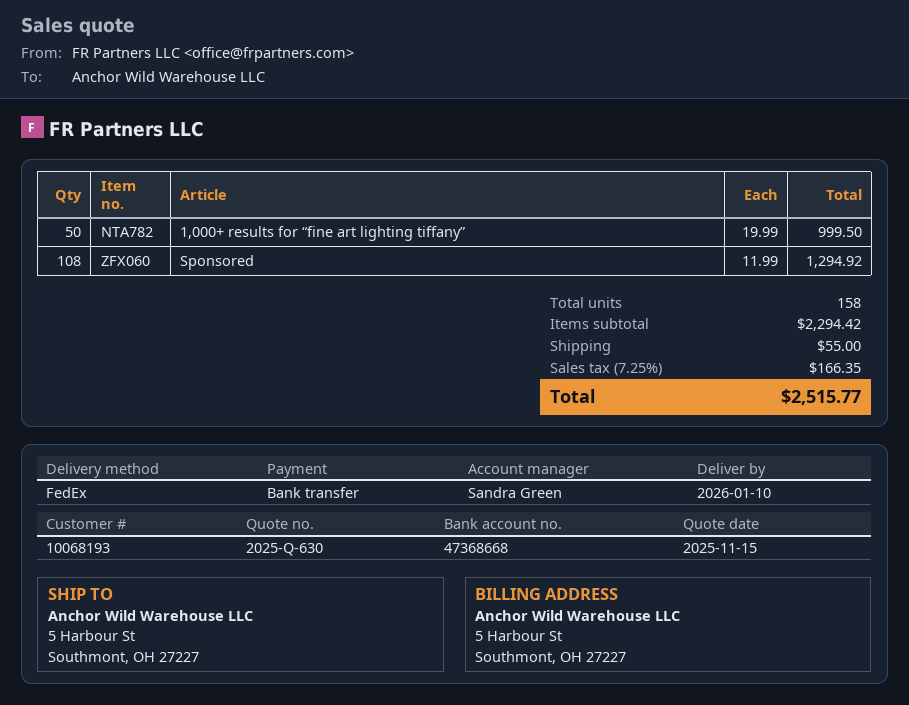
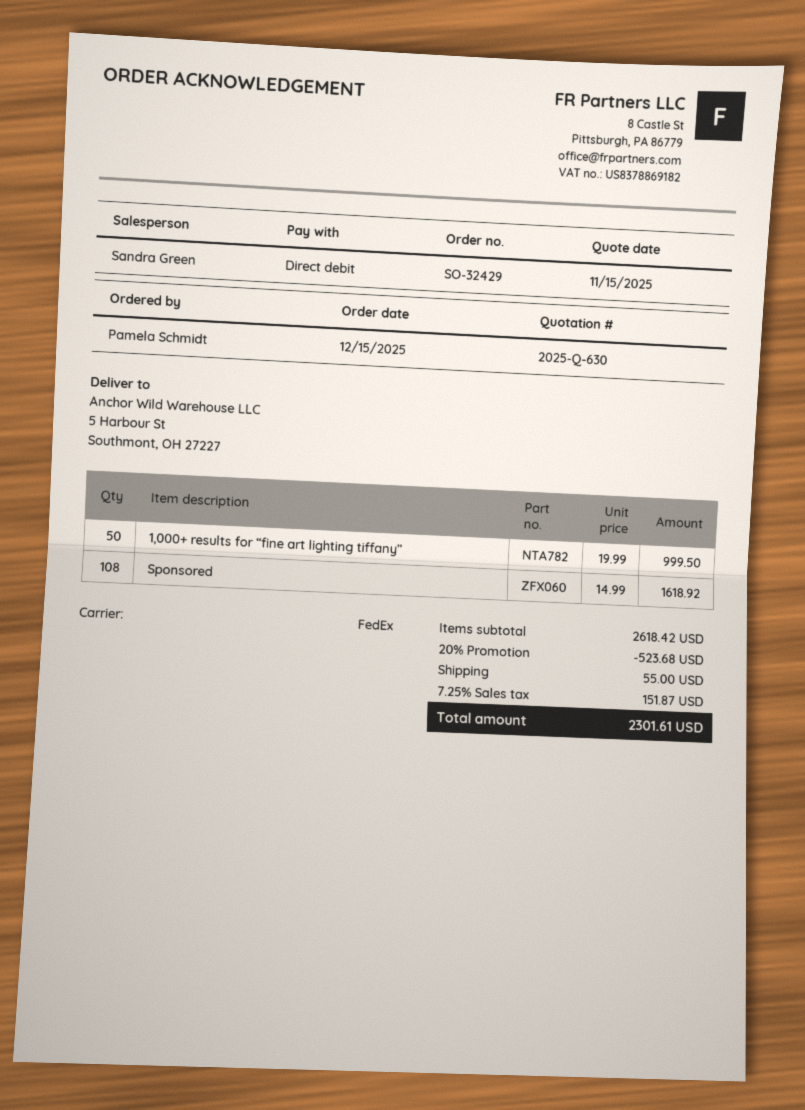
payment method: bank transfer -> direct debit
Sponsored: 108 x 11.99 = 1294.92 -> 108 x 14.99 = 1618.92
subtotal: 2294.42 -> 2618.42
discount: none -> 20% = 523.68
tax: 7.25% = 166.35 -> 7.25% = 151.87
total: 2515.77 -> 2301.61

